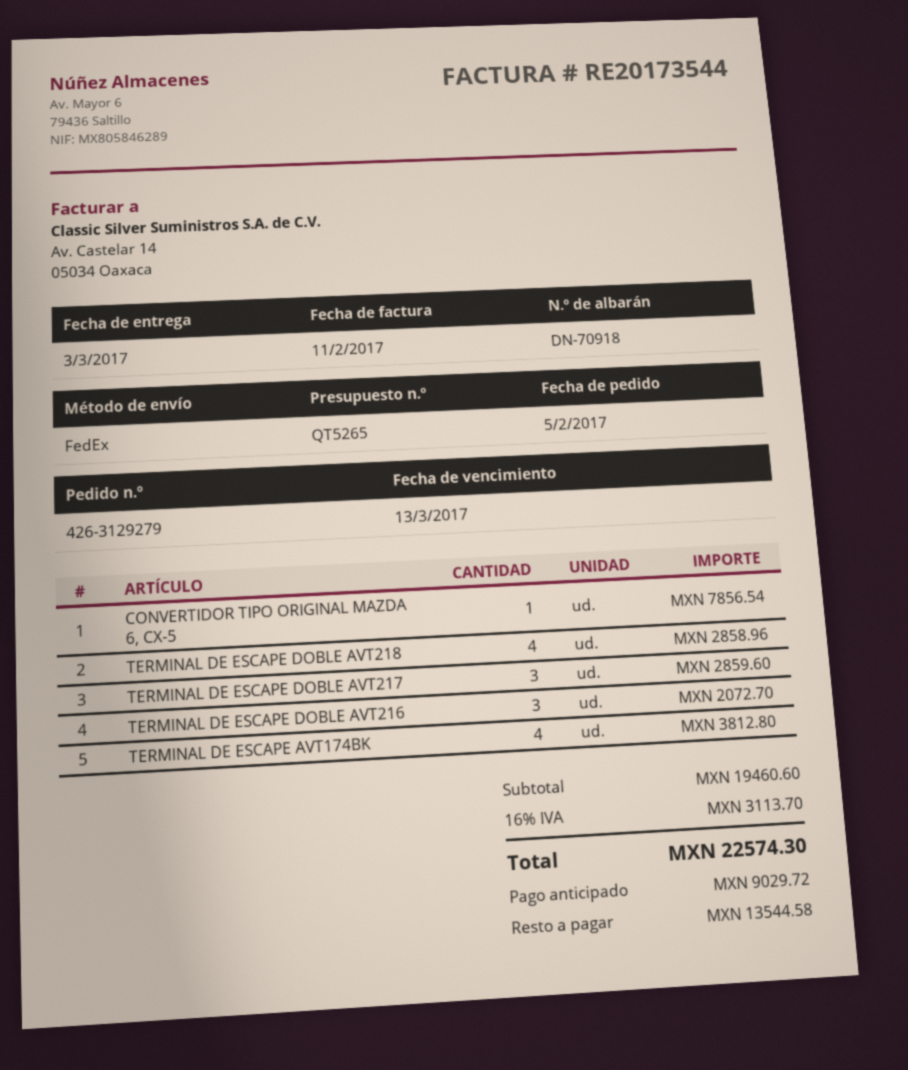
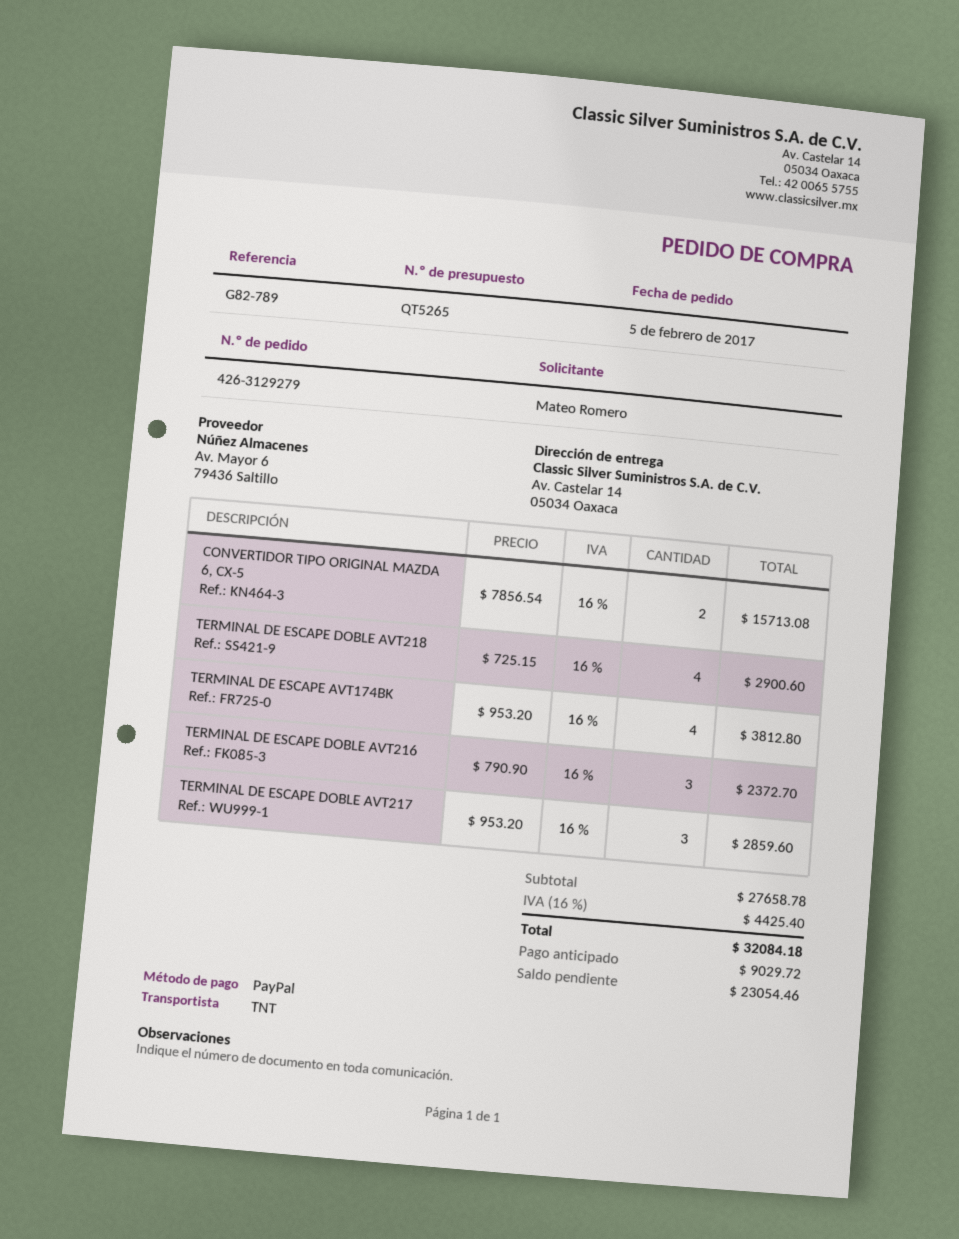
shipping method: FedEx -> TNT
CONVERTIDOR TIPO ORIGINAL MAZDA 6, CX-5: 1 for 7856.54 -> 2 for 15713.08
TERMINAL DE ESCAPE DOBLE AVT218: 4 for 2858.96 -> 4 for 2900.60
TERMINAL DE ESCAPE DOBLE AVT216: 3 for 2072.70 -> 3 for 2372.70
subtotal: 19460.60 -> 27658.78
tax: 16% = 3113.70 -> 16% = 4425.40
total: 22574.30 -> 32084.18
balance: 13544.58 -> 23054.46

